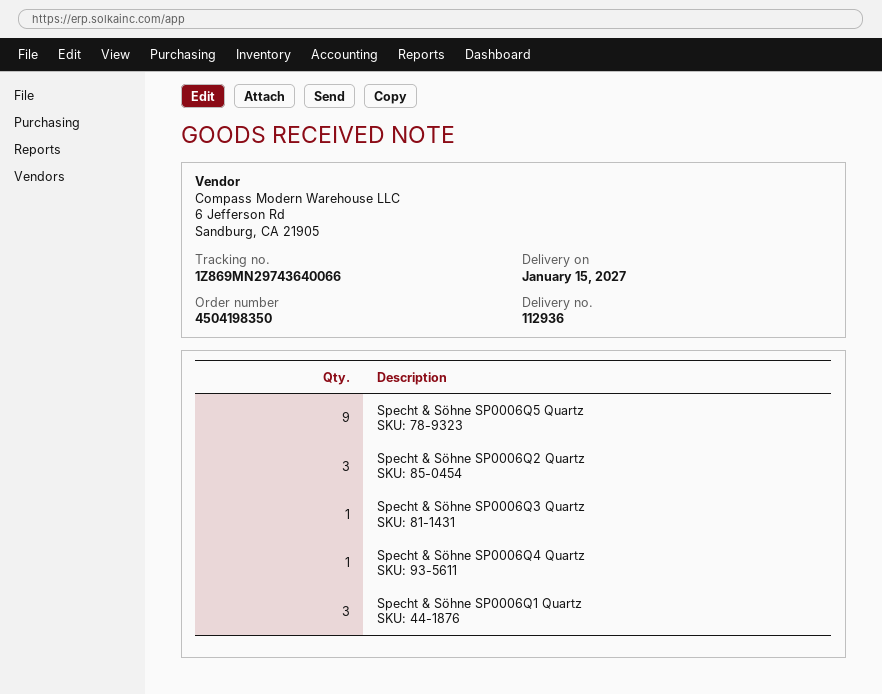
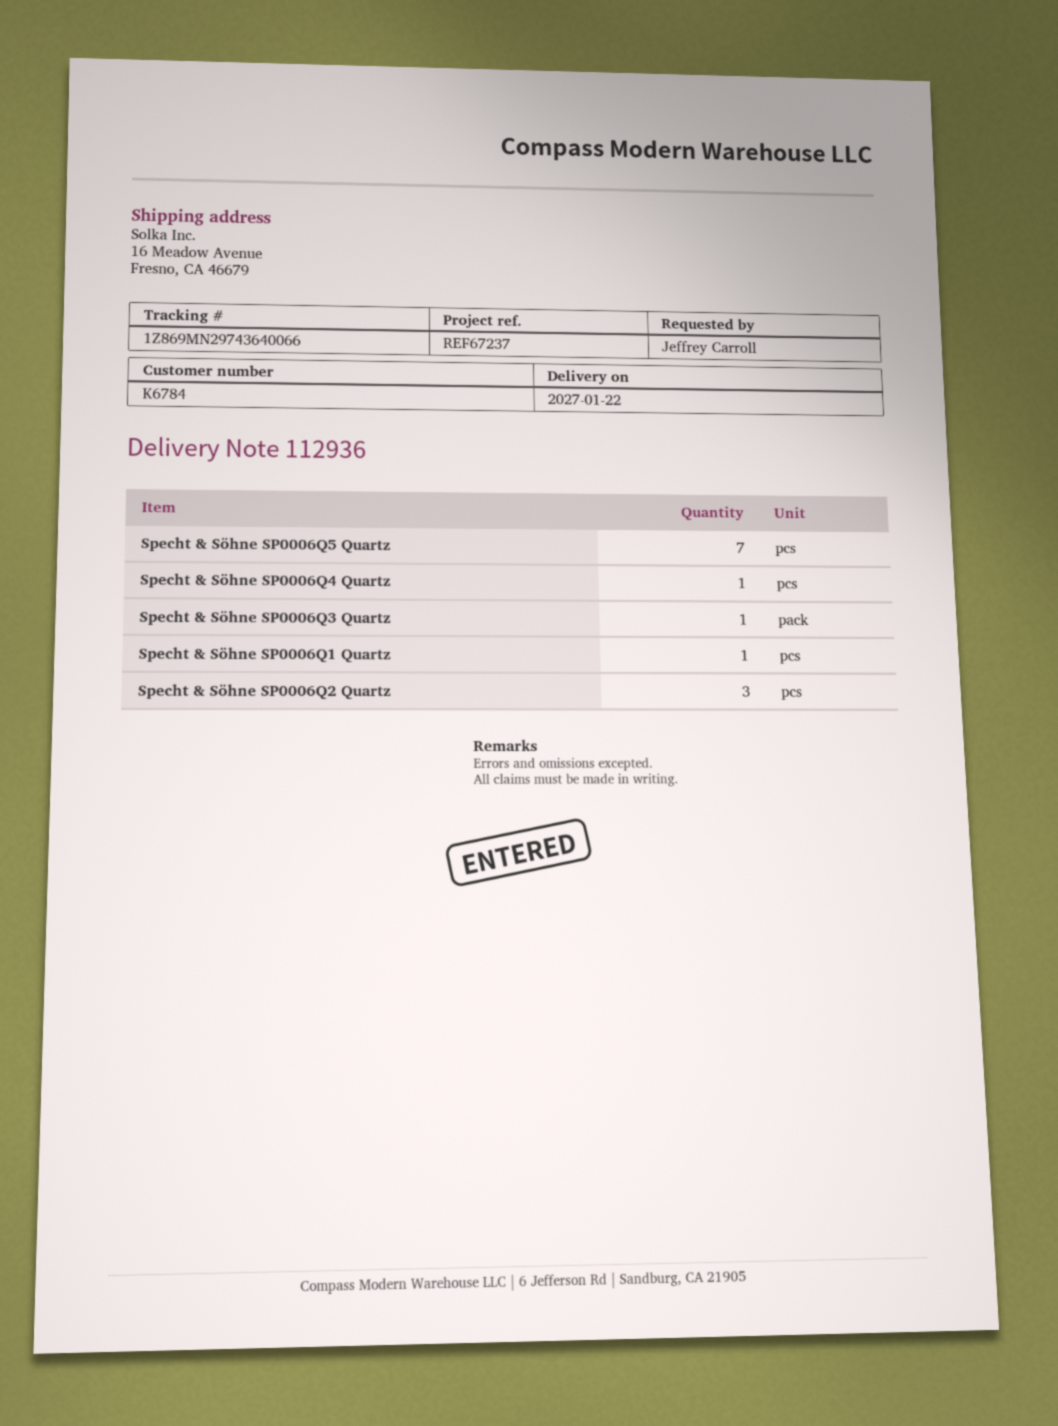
delivery date: 2027-01-15 -> 2027-01-22
Specht & Söhne SP0006Q5 Quartz: 9 -> 7
Specht & Söhne SP0006Q1 Quartz: 3 -> 1

